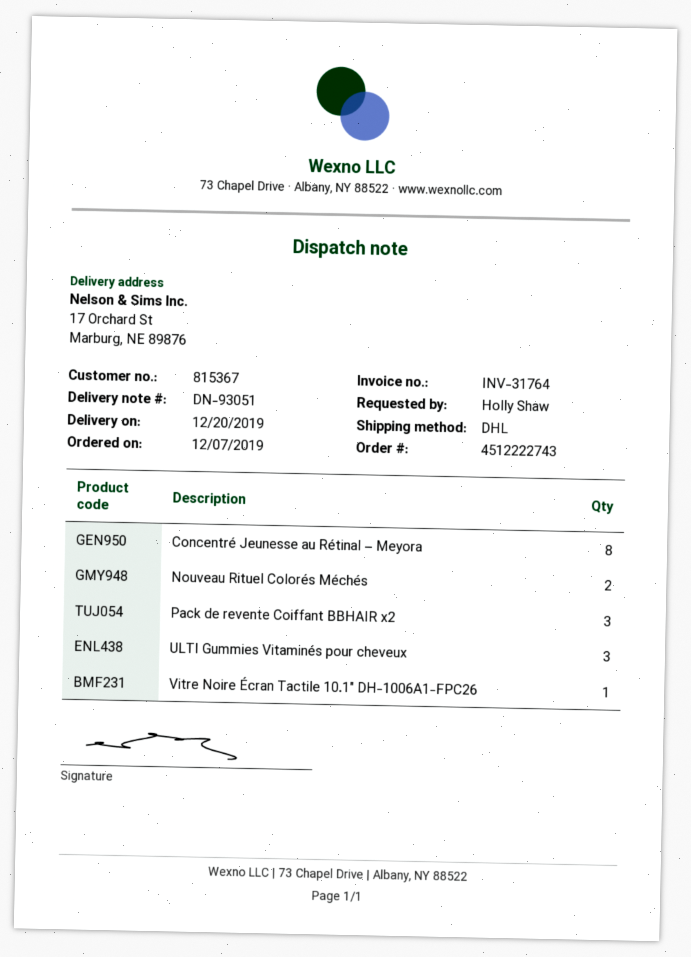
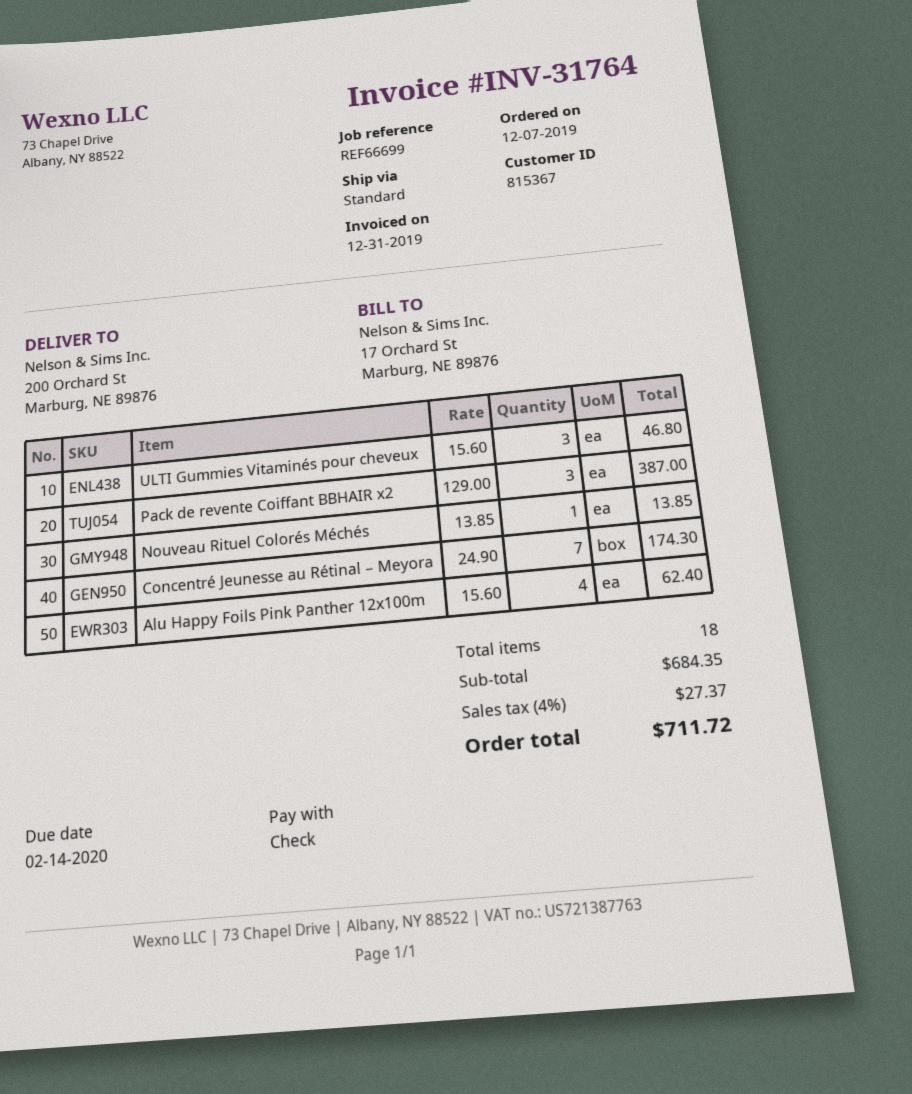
shipping method: DHL -> standard
ship to: 17 Orchard St, Marburg, NE 89876 -> 200 Orchard St, Marburg, NE 89876
Concentré Jeunesse au Rétinal – Meyora: 8 -> 7
Nouveau Rituel Colorés Méchés: 2 -> 1
Vitre Noire Écran Tactile 10.1" DH-1006A1-FPC26: 1 -> none
Alu Happy Foils Pink Panther 12x100m: none -> 4

